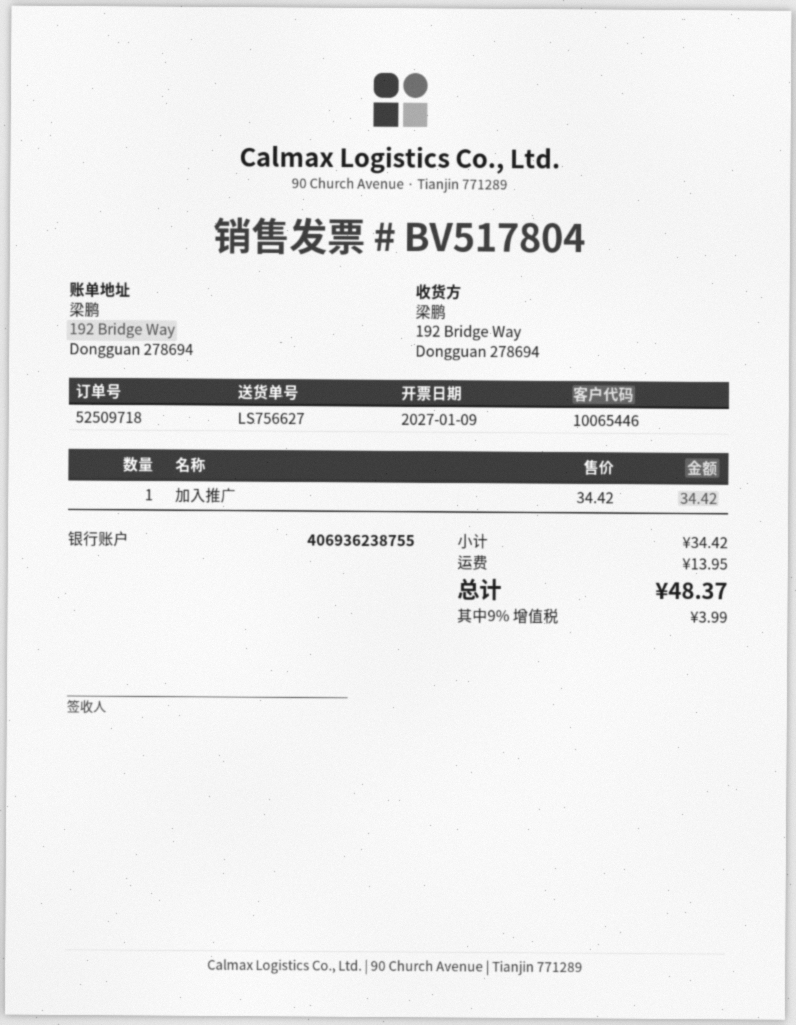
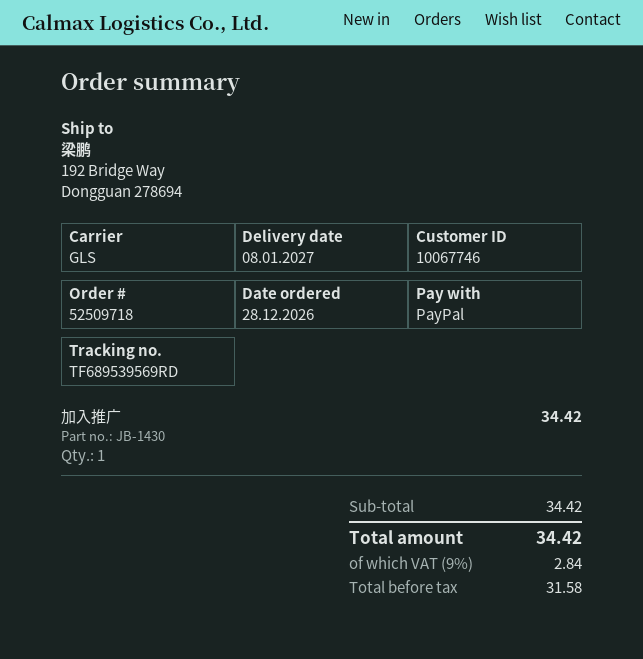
customer number: 10065446 -> 10067746
shipping: 13.95 -> none
tax: 9% = 3.99 -> 9% = 2.84
total: 48.37 -> 34.42

